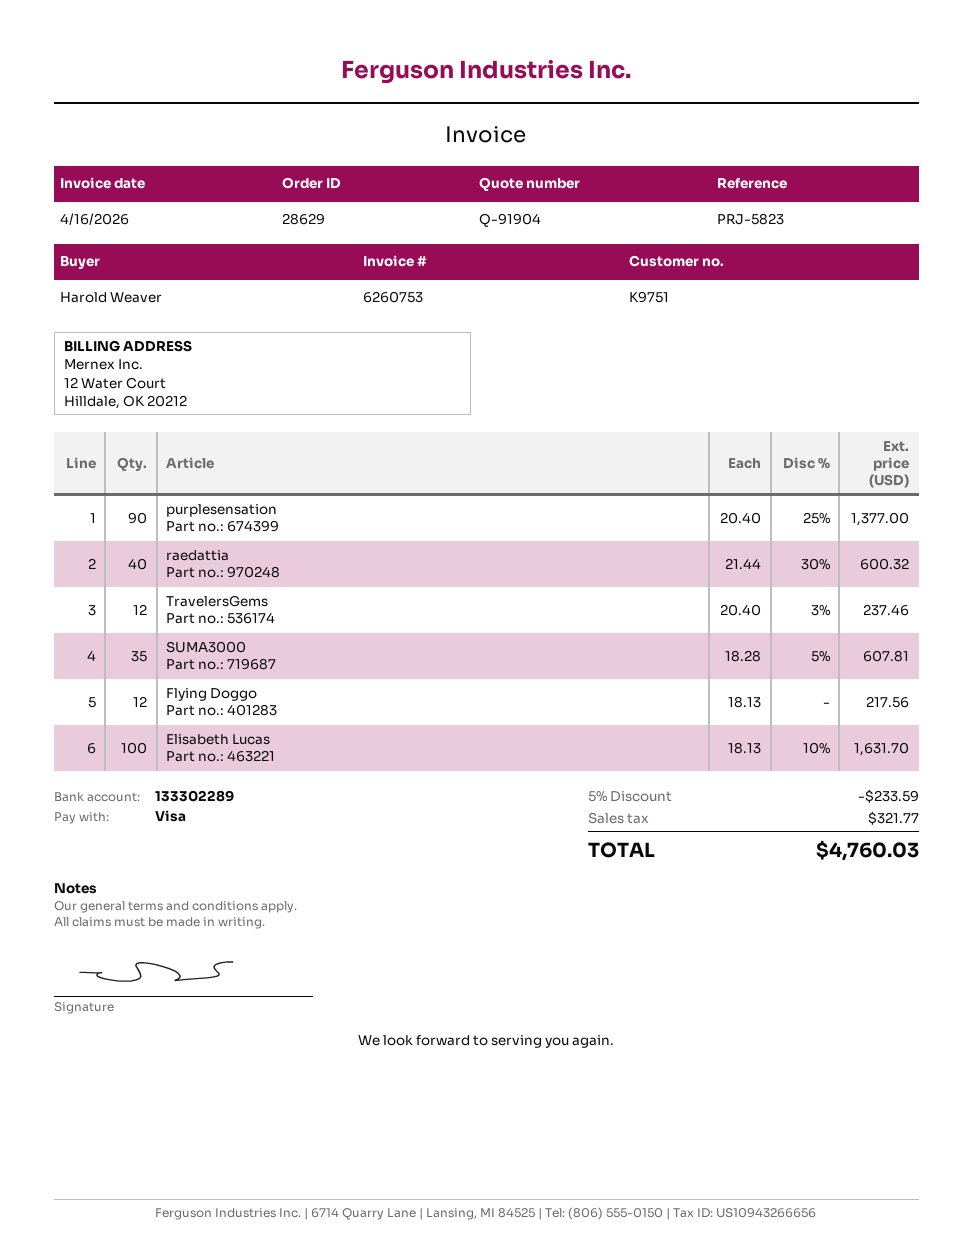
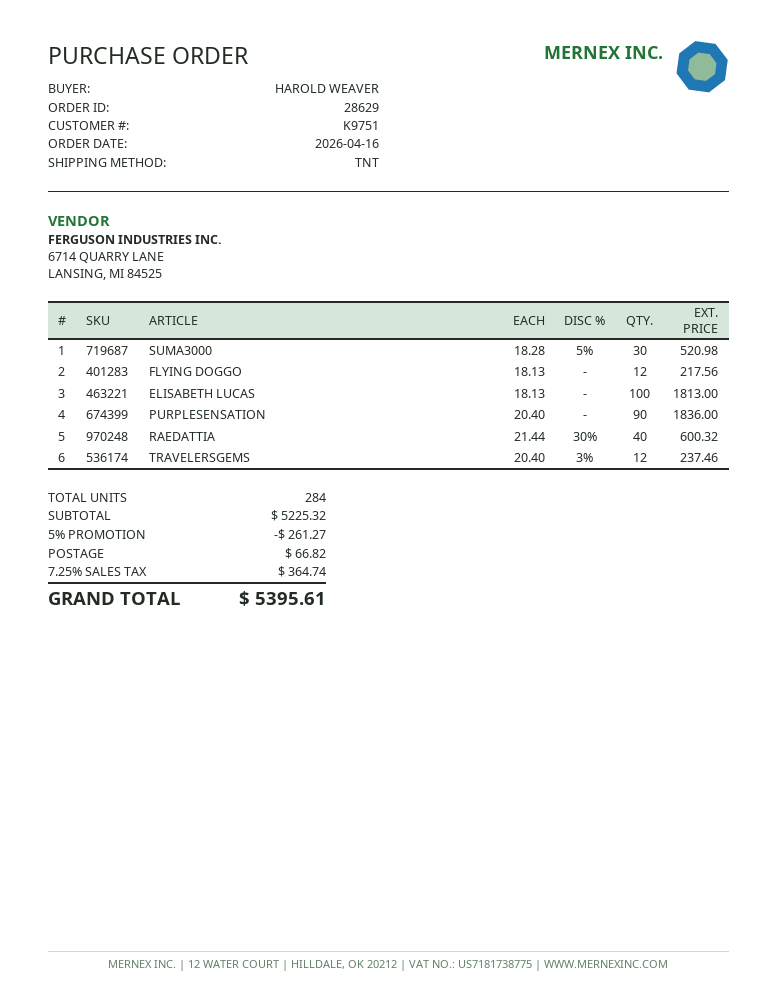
purplesensation: 90 x 20.40 - 25% = 1377.00 -> 90 x 20.40 = 1836.00
SUMA3000: 35 x 18.28 - 5% = 607.81 -> 30 x 18.28 - 5% = 520.98
Elisabeth Lucas: 100 x 18.13 - 10% = 1631.70 -> 100 x 18.13 = 1813.00
discount: 5% = 233.59 -> 5% = 261.27
shipping: none -> 66.82
tax: 321.77 -> 364.74
total: 4760.03 -> 5395.61

